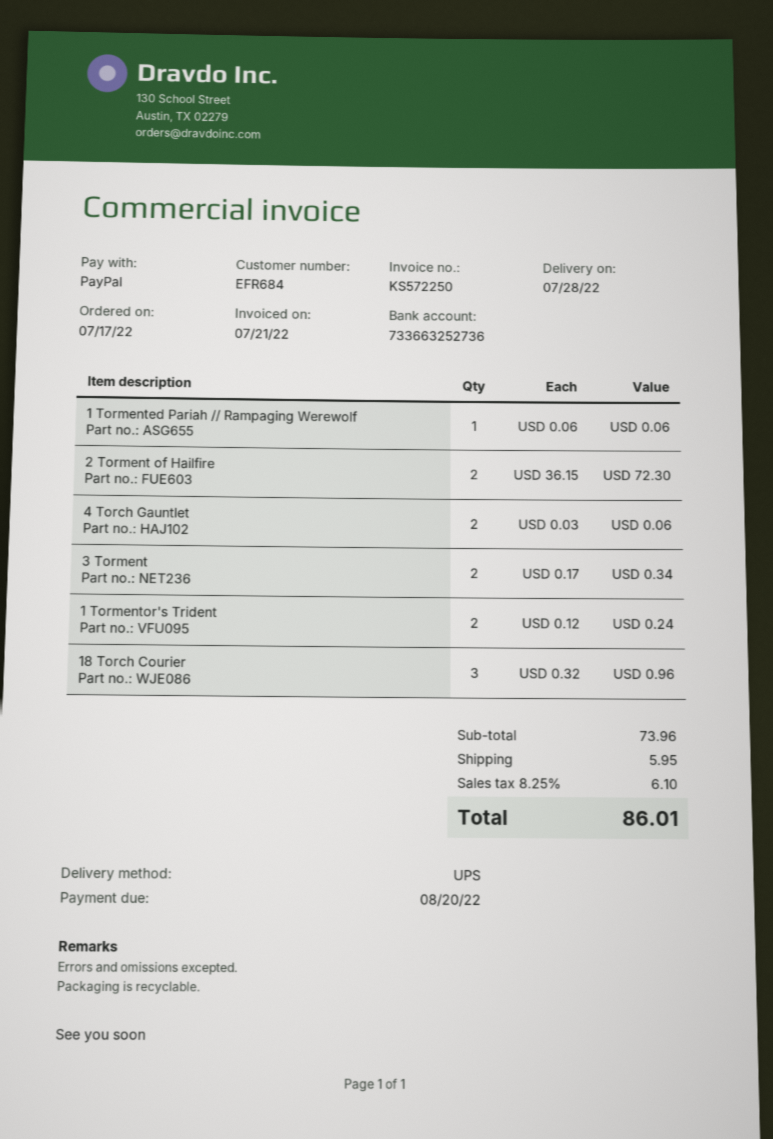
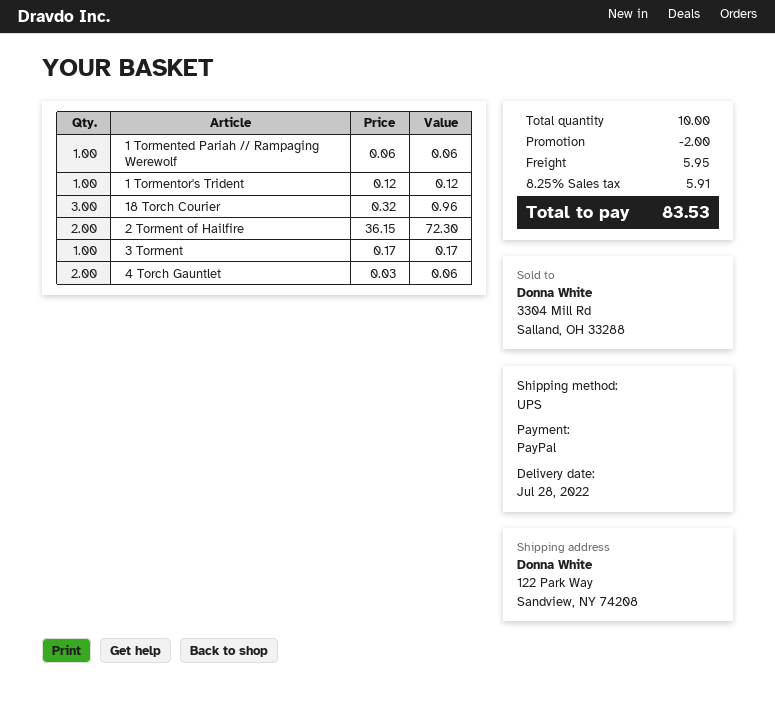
3 Torment: 2 x 0.17 = 0.34 -> 1 x 0.17 = 0.17
1 Tormentor's Trident: 2 x 0.12 = 0.24 -> 1 x 0.12 = 0.12
discount: none -> 2.00
tax: 8.25% = 6.10 -> 8.25% = 5.91
total: 86.01 -> 83.53

